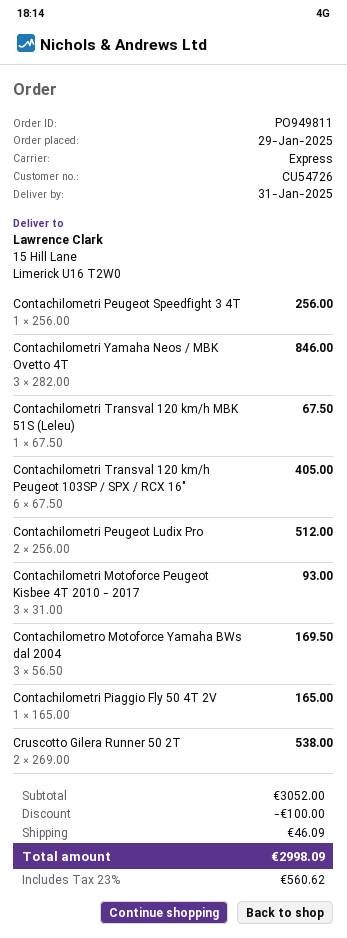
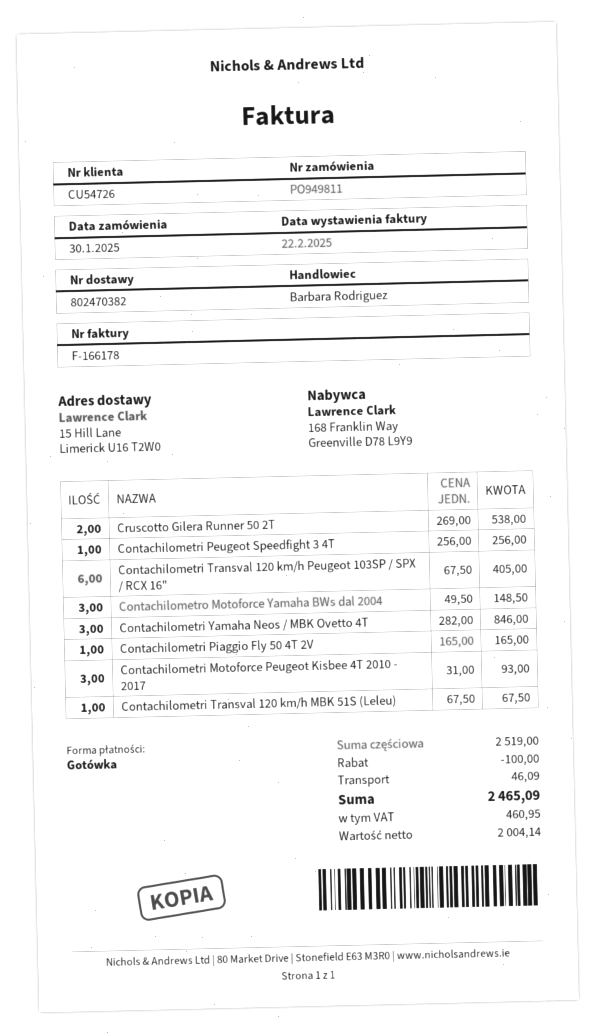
order date: 2025-01-29 -> 2025-01-30
Contachilometri Peugeot Ludix Pro: 2 x 256.00 = 512.00 -> none
Contachilometro Motoforce Yamaha BWs dal 2004: 3 x 56.50 = 169.50 -> 3 x 49.50 = 148.50
subtotal: 3052.00 -> 2519.00
tax: 560.62 -> 460.95
total: 2998.09 -> 2465.09

